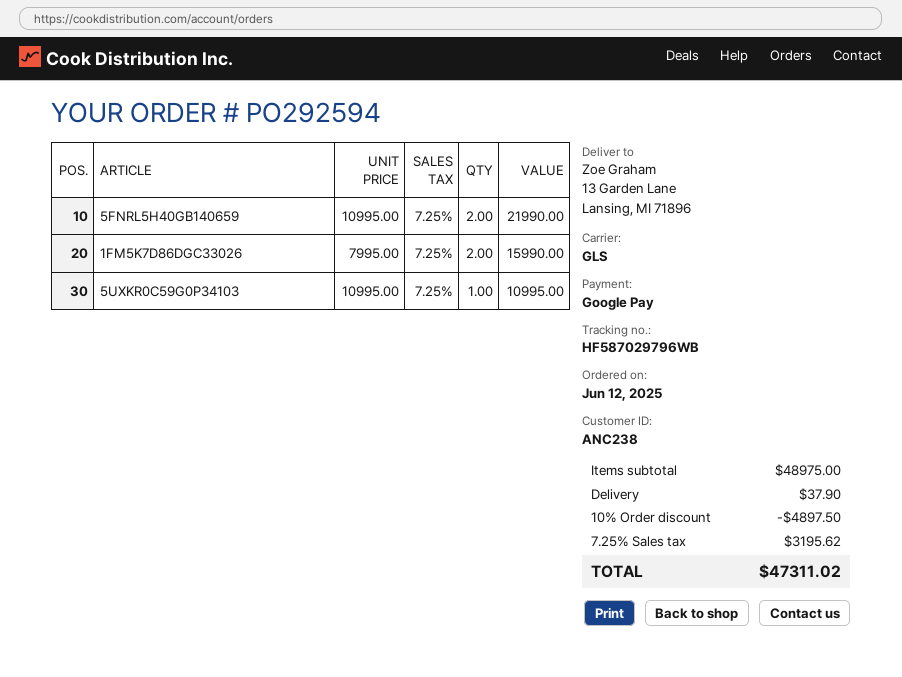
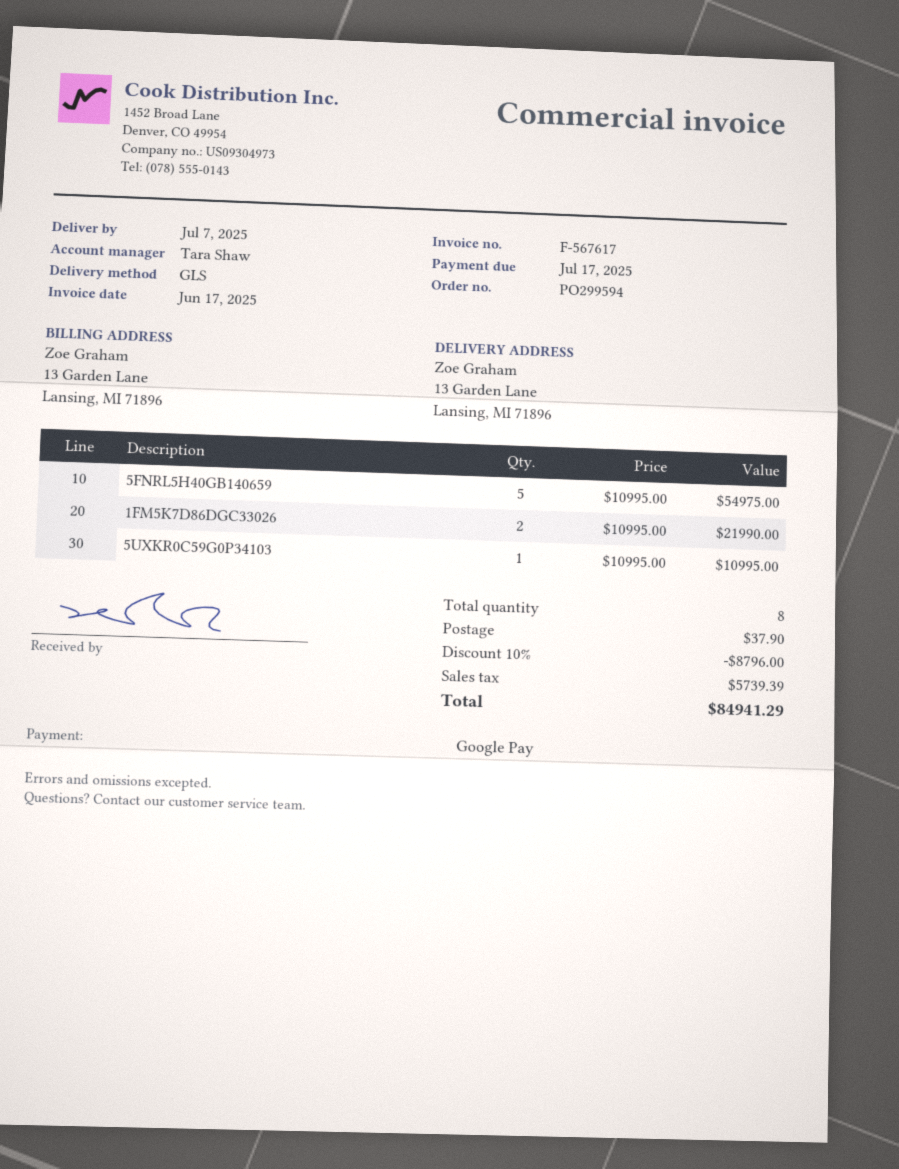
order number: PO292594 -> PO299594
5FNRL5H40GB140659: 2 x 10995.00 = 21990.00 -> 5 x 10995.00 = 54975.00
1FM5K7D86DGC33026: 2 x 7995.00 = 15990.00 -> 2 x 10995.00 = 21990.00
discount: 10% = 4897.50 -> 10% = 8796.00
tax: 3195.62 -> 5739.39
total: 47311.02 -> 84941.29

